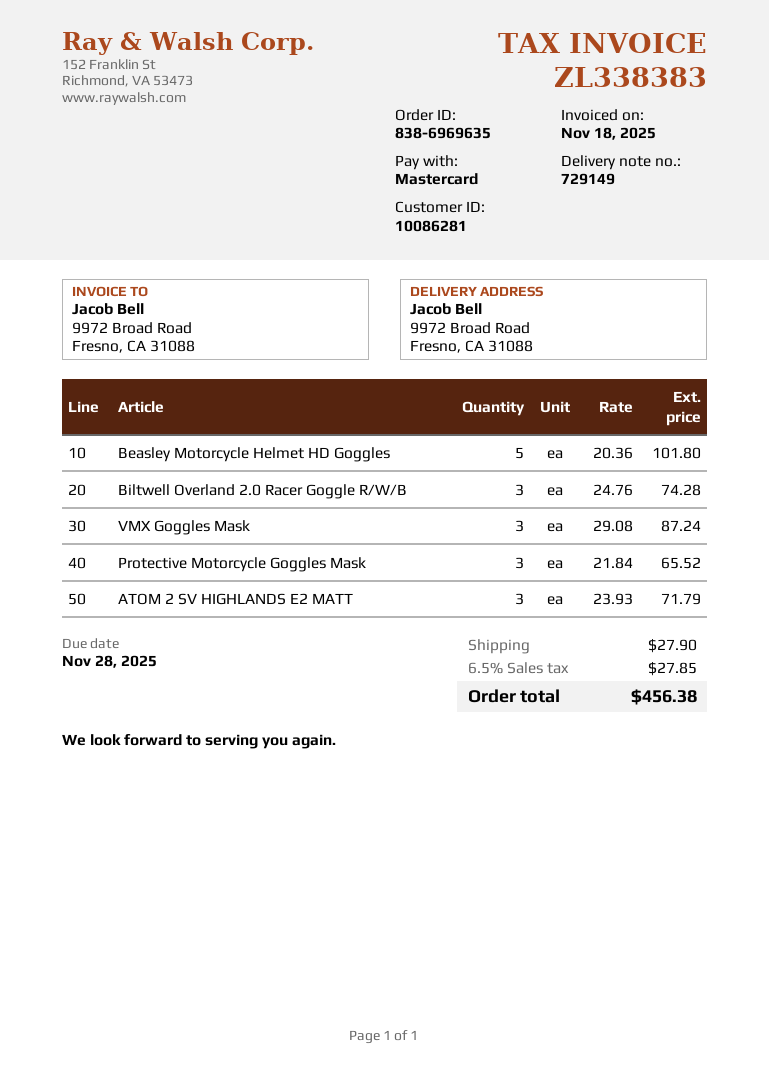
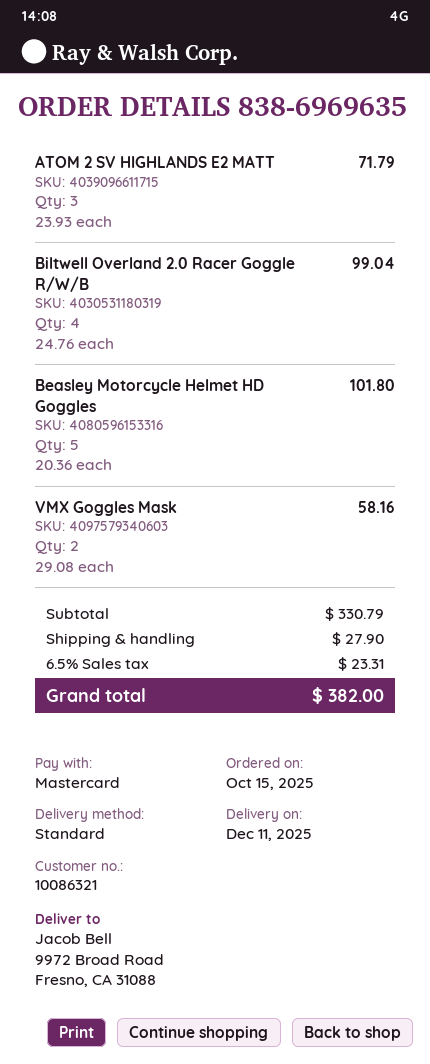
customer number: 10086281 -> 10086321
Biltwell Overland 2.0 Racer Goggle R/W/B: 3 x 24.76 = 74.28 -> 4 x 24.76 = 99.04
VMX Goggles Mask: 3 x 29.08 = 87.24 -> 2 x 29.08 = 58.16
Protective Motorcycle Goggles Mask: 3 x 21.84 = 65.52 -> none
tax: 6.5% = 27.85 -> 6.5% = 23.31
total: 456.38 -> 382.00

